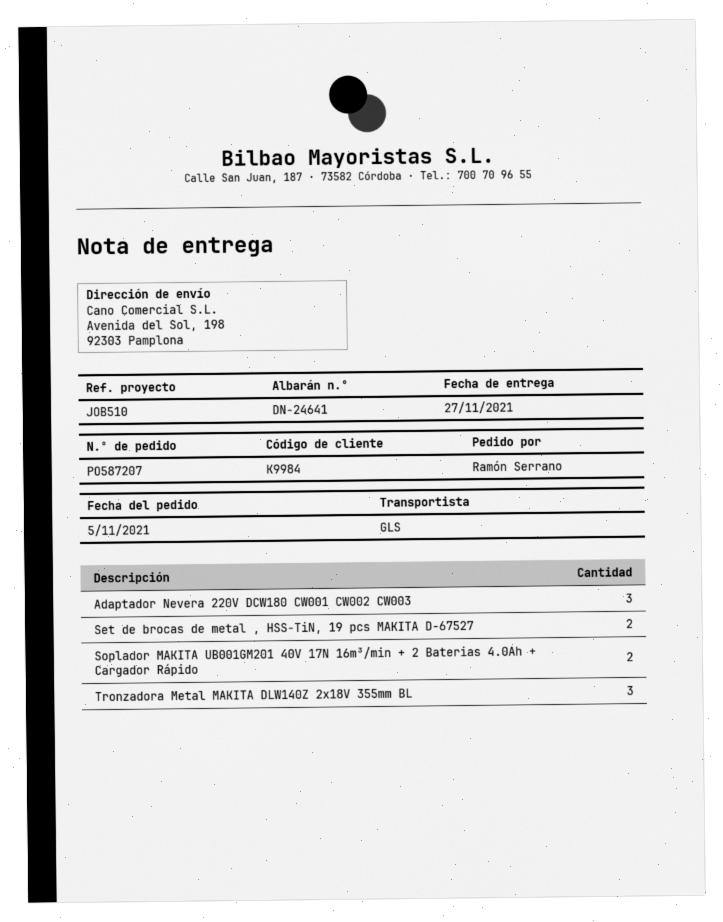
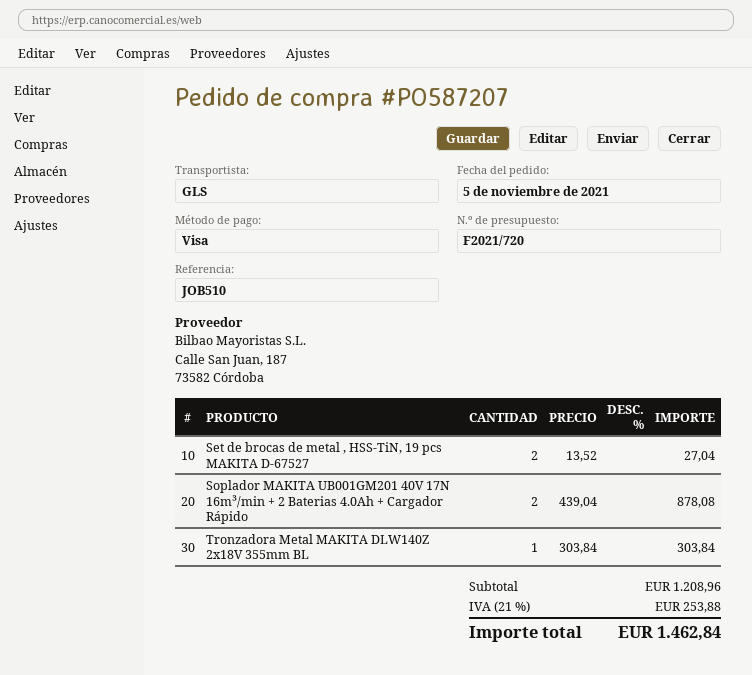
Adaptador Nevera 220V DCW180 CW001 CW002 CW003: 3 -> none
Tronzadora Metal MAKITA DLW140Z 2x18V 355mm BL: 3 -> 1

